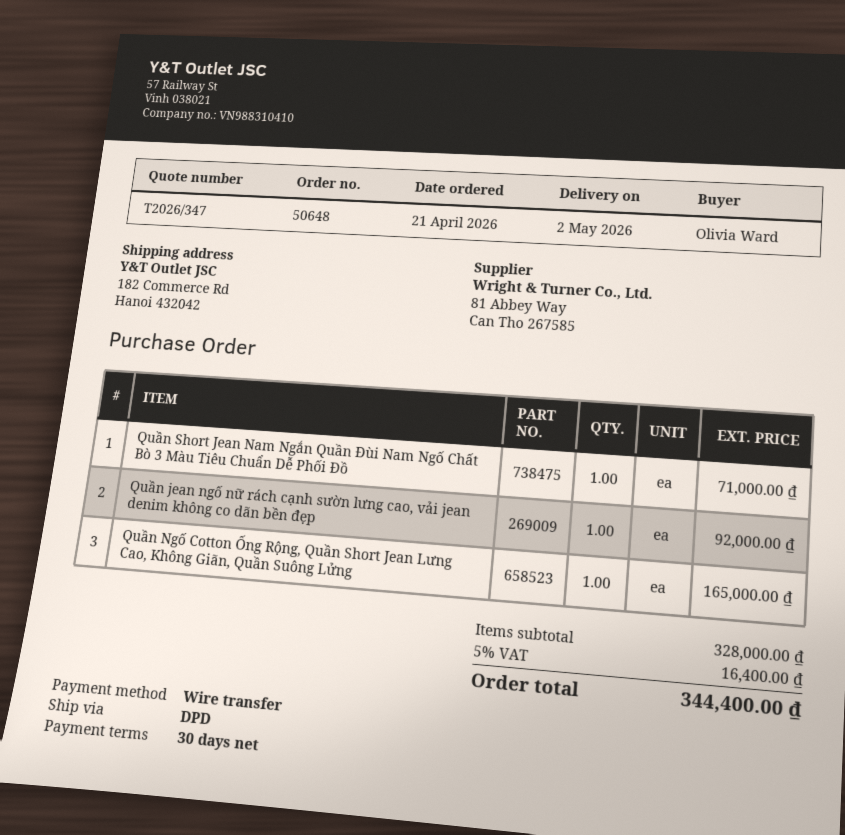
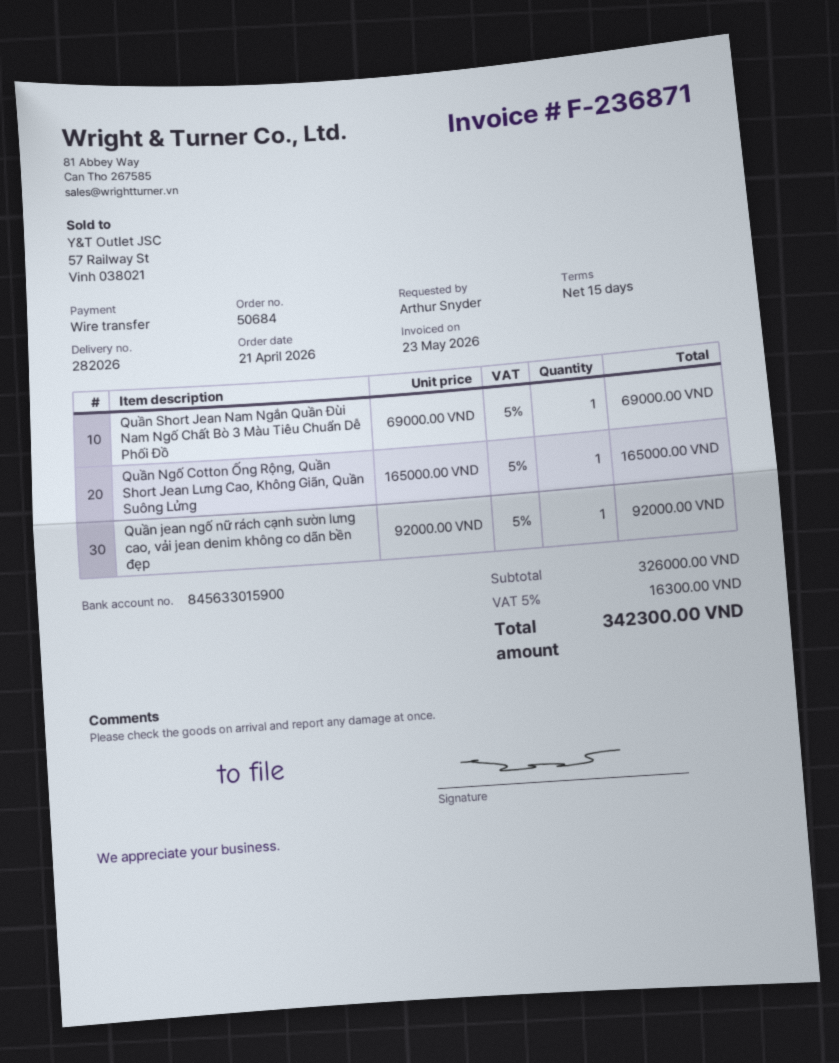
order number: 50648 -> 50684
payment terms: 30 days -> 15 days
ordered by: Olivia Ward -> Arthur Snyder
Quần Short Jean Nam Ngắn Quần Đùi Nam Ngố Chất Bò 3 Màu Tiêu Chuẩn Dễ Phối Đồ: 1 for 71000.00 -> 1 for 69000.00
subtotal: 328000.00 -> 326000.00
tax: 5% = 16400.00 -> 5% = 16300.00
total: 344400.00 -> 342300.00

